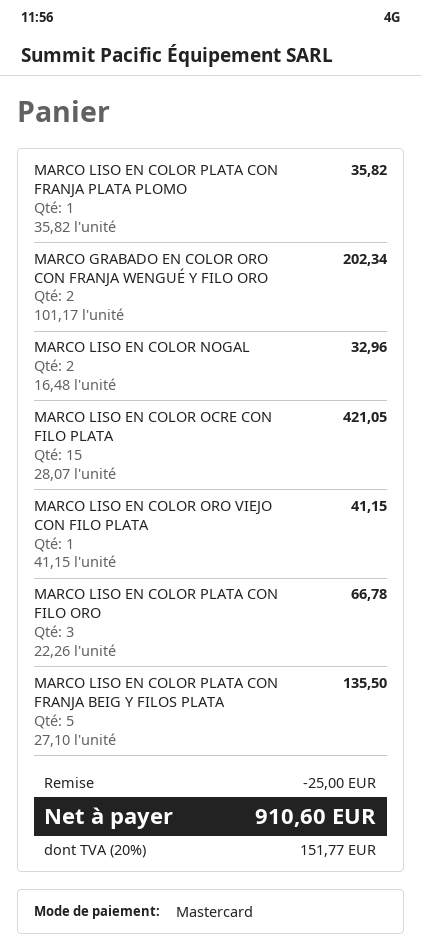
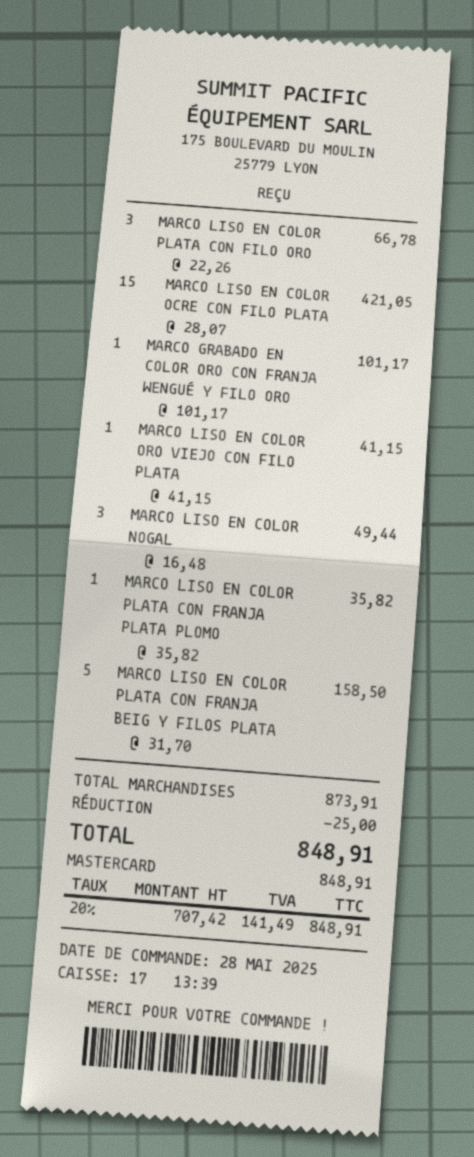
MARCO GRABADO EN COLOR ORO CON FRANJA WENGUÉ Y FILO ORO: 2 x 101.17 = 202.34 -> 1 x 101.17 = 101.17
MARCO LISO EN COLOR NOGAL: 2 x 16.48 = 32.96 -> 3 x 16.48 = 49.44
MARCO LISO EN COLOR PLATA CON FRANJA BEIG Y FILOS PLATA: 5 x 27.10 = 135.50 -> 5 x 31.70 = 158.50
tax: 20% = 151.77 -> 20% = 141.49
total: 910.60 -> 848.91

